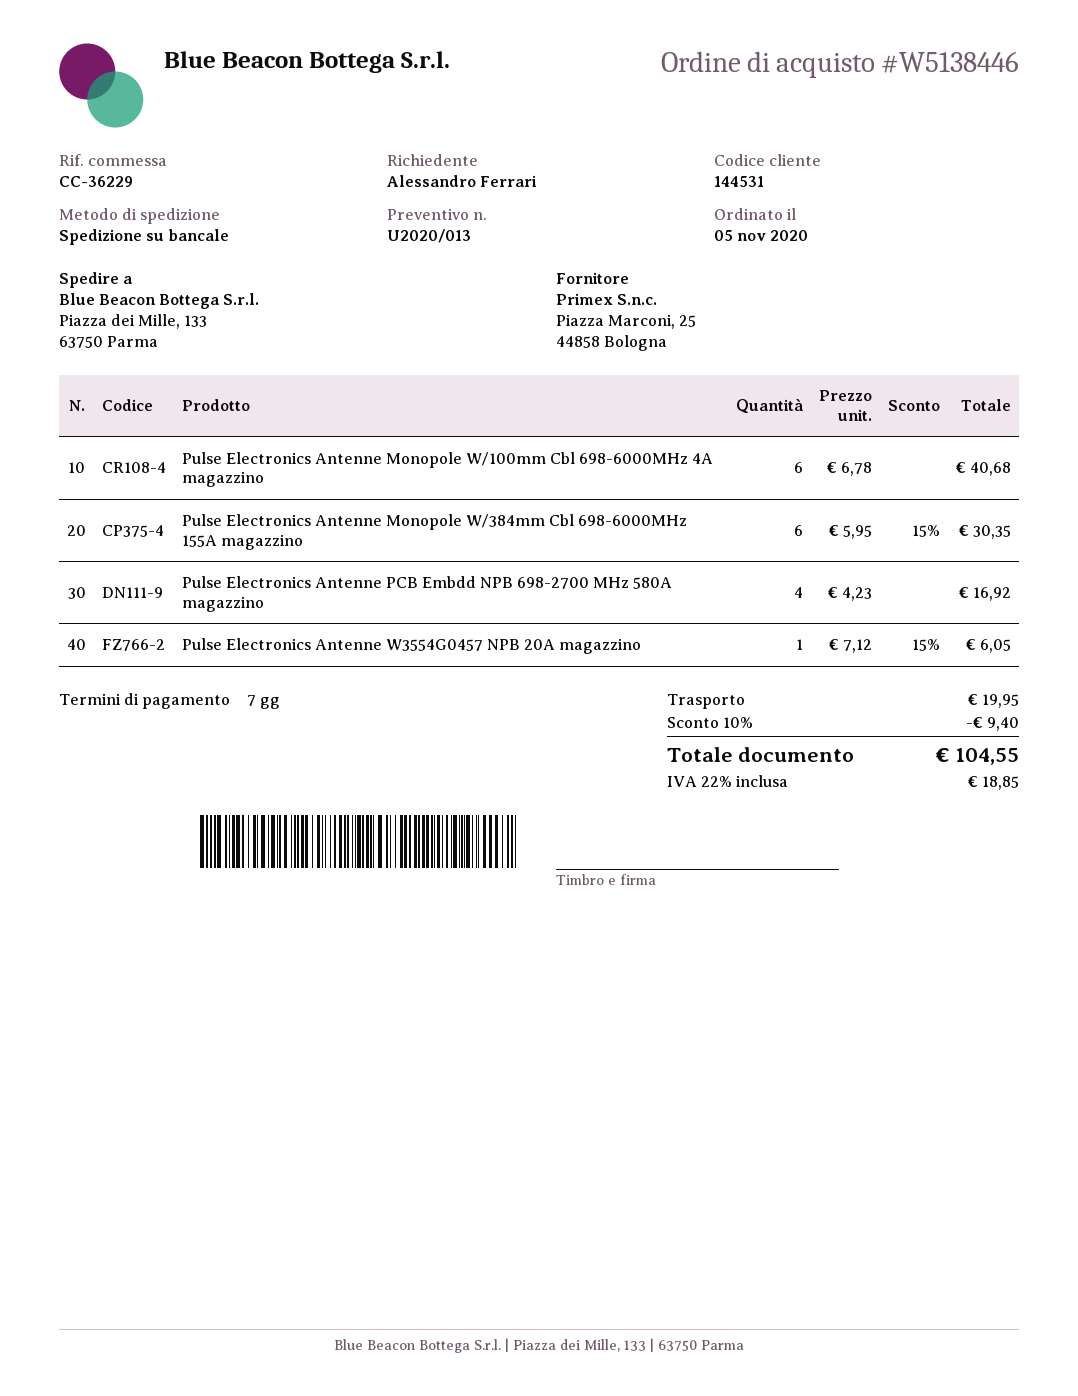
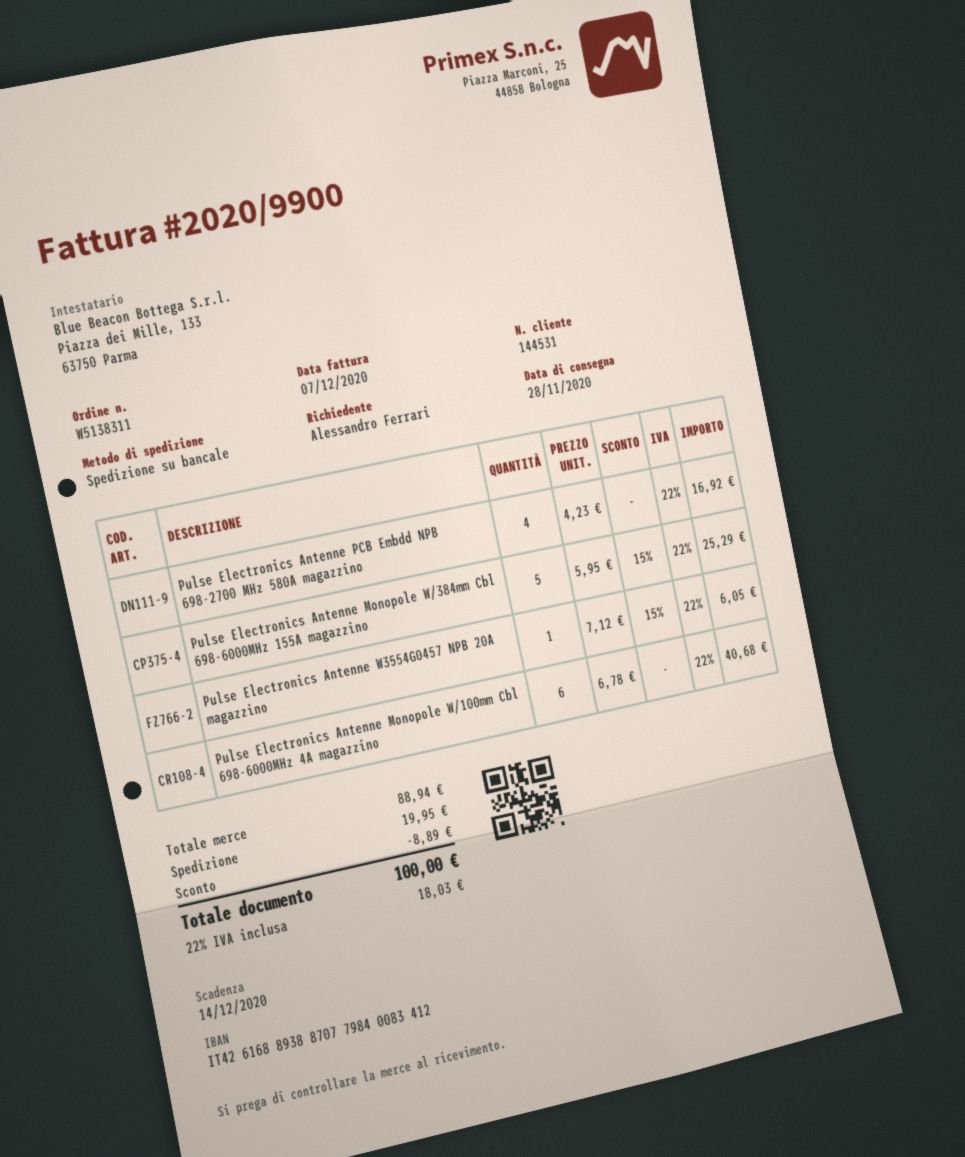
order number: W5138446 -> W5138311
Pulse Electronics Antenne Monopole W/384mm Cbl 698-6000MHz 155A magazzino: 6 x 5.95 - 15% = 30.35 -> 5 x 5.95 - 15% = 25.29
discount: 9.40 -> 8.89
tax: 22% = 18.85 -> 22% = 18.03
total: 104.55 -> 100.00

